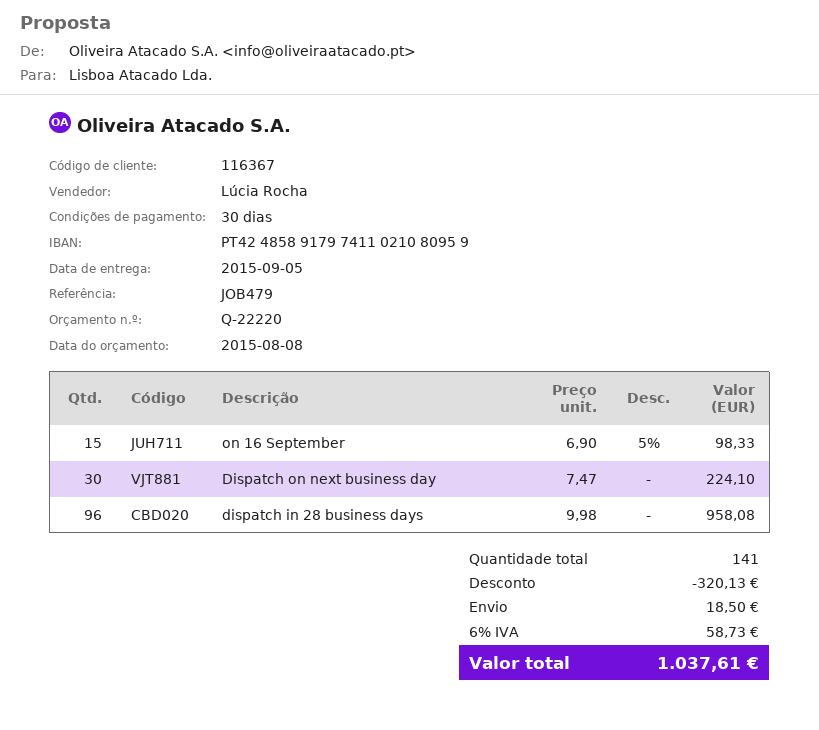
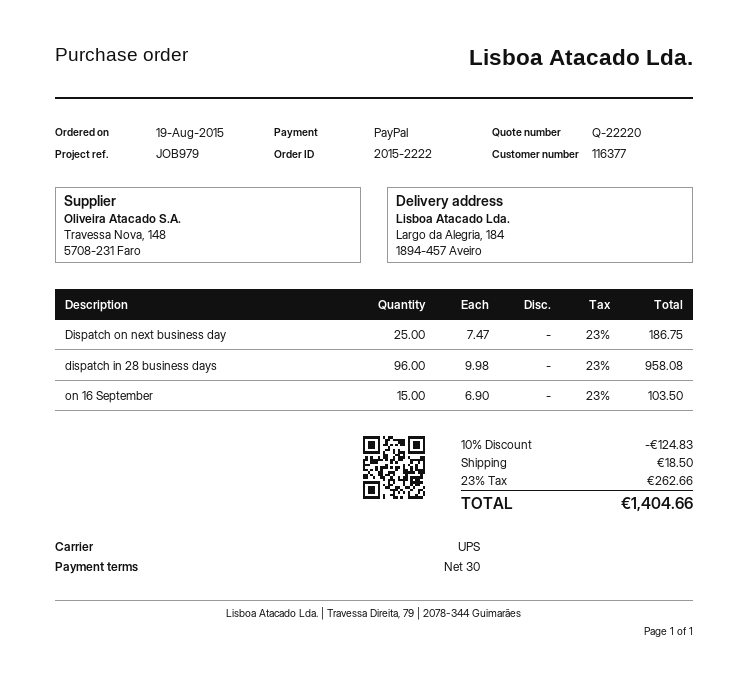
customer number: 116367 -> 116377
reference: JOB479 -> JOB979
on 16 September: 15 x 6.90 - 5% = 98.33 -> 15 x 6.90 = 103.50
Dispatch on next business day: 30 x 7.47 = 224.10 -> 25 x 7.47 = 186.75
discount: 320.13 -> 124.83
tax: 6% = 58.73 -> 23% = 262.66
total: 1037.61 -> 1404.66

